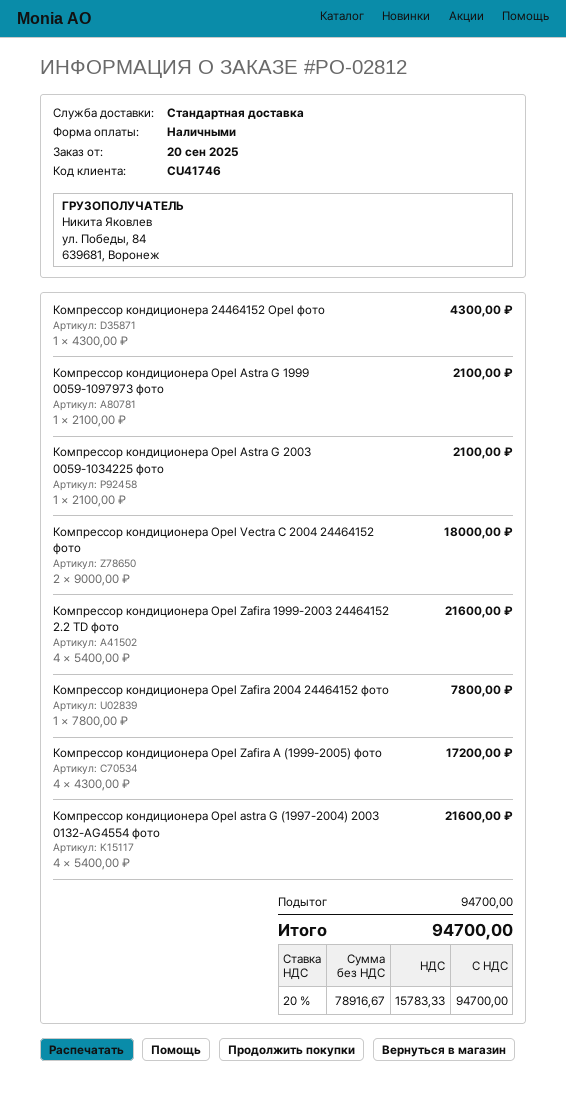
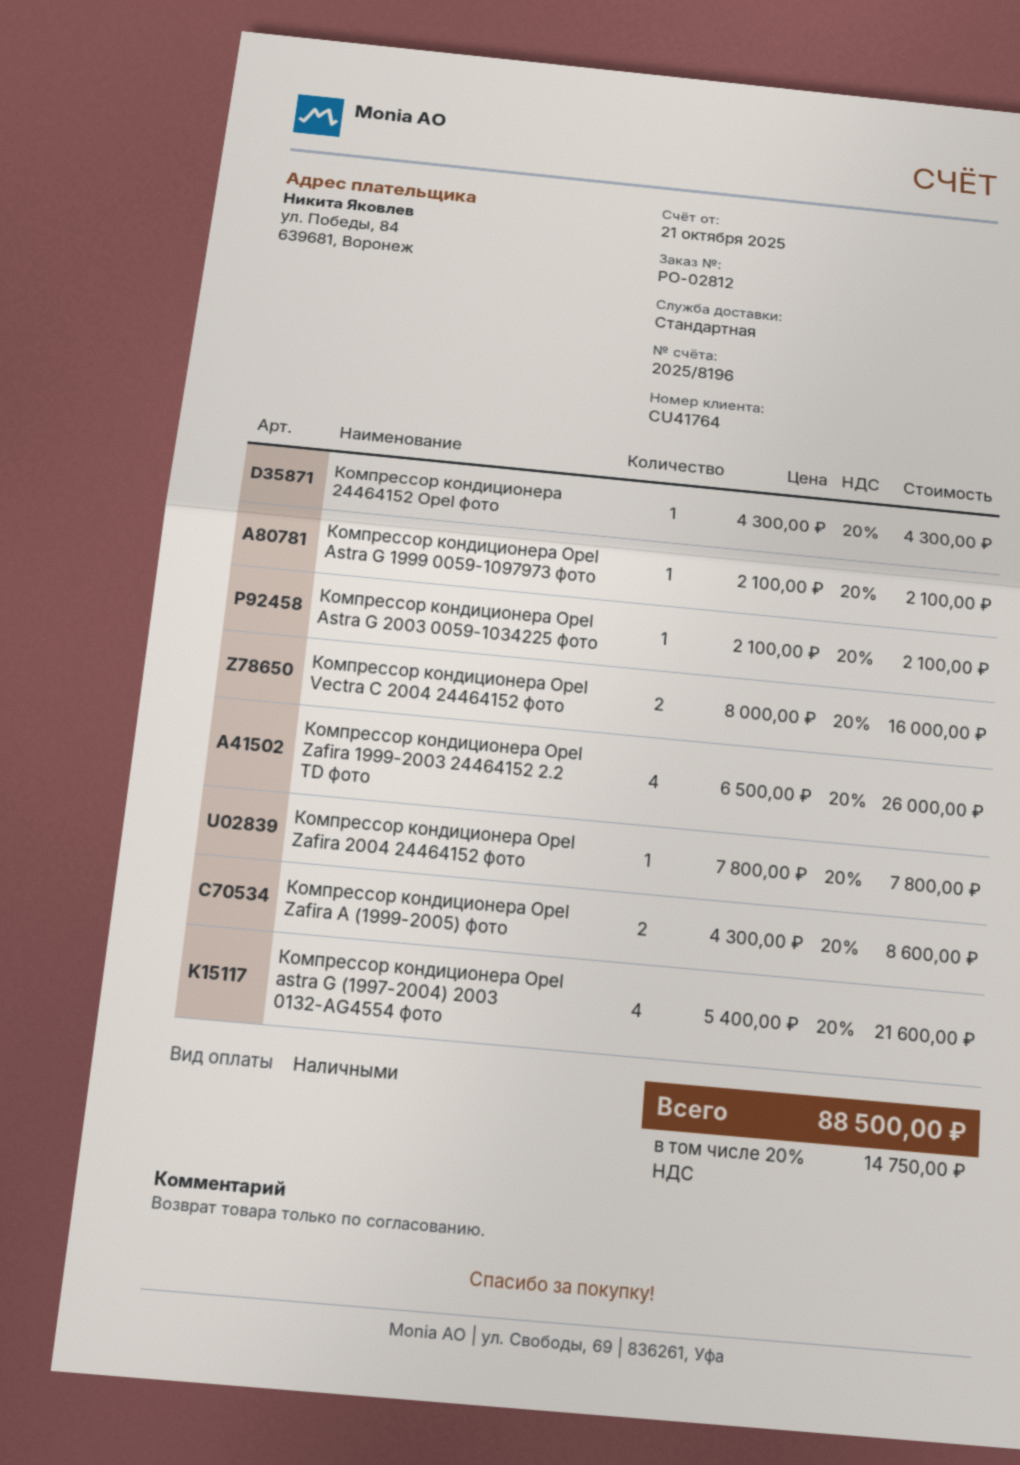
customer number: CU41746 -> CU41764
Компрессор кондиционера Opel Vectra C 2004 24464152 фото: 2 x 9000.00 = 18000.00 -> 2 x 8000.00 = 16000.00
Компрессор кондиционера Opel Zafira 1999-2003 24464152 2.2 TD фото: 4 x 5400.00 = 21600.00 -> 4 x 6500.00 = 26000.00
Компрессор кондиционера Opel Zafira A (1999-2005) фото: 4 x 4300.00 = 17200.00 -> 2 x 4300.00 = 8600.00
tax: 20% = 15783.33 -> 20% = 14750.00
total: 94700.00 -> 88500.00

